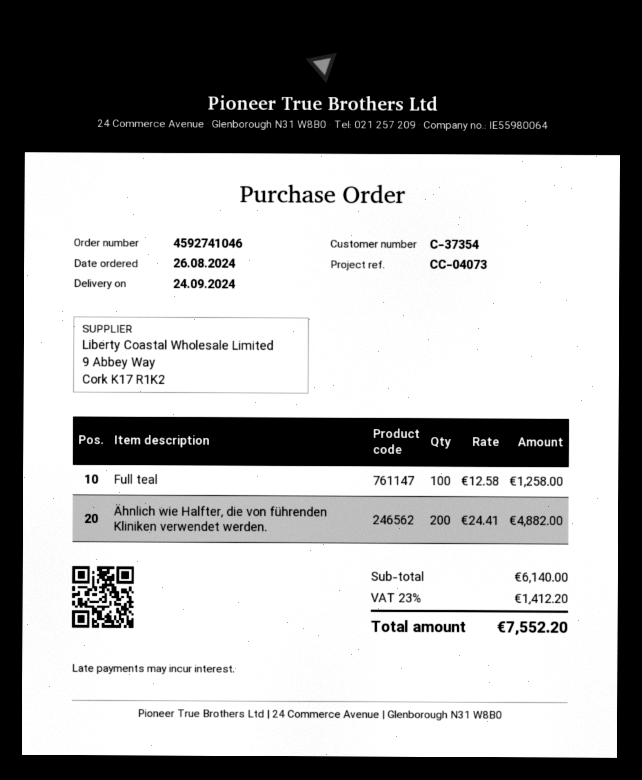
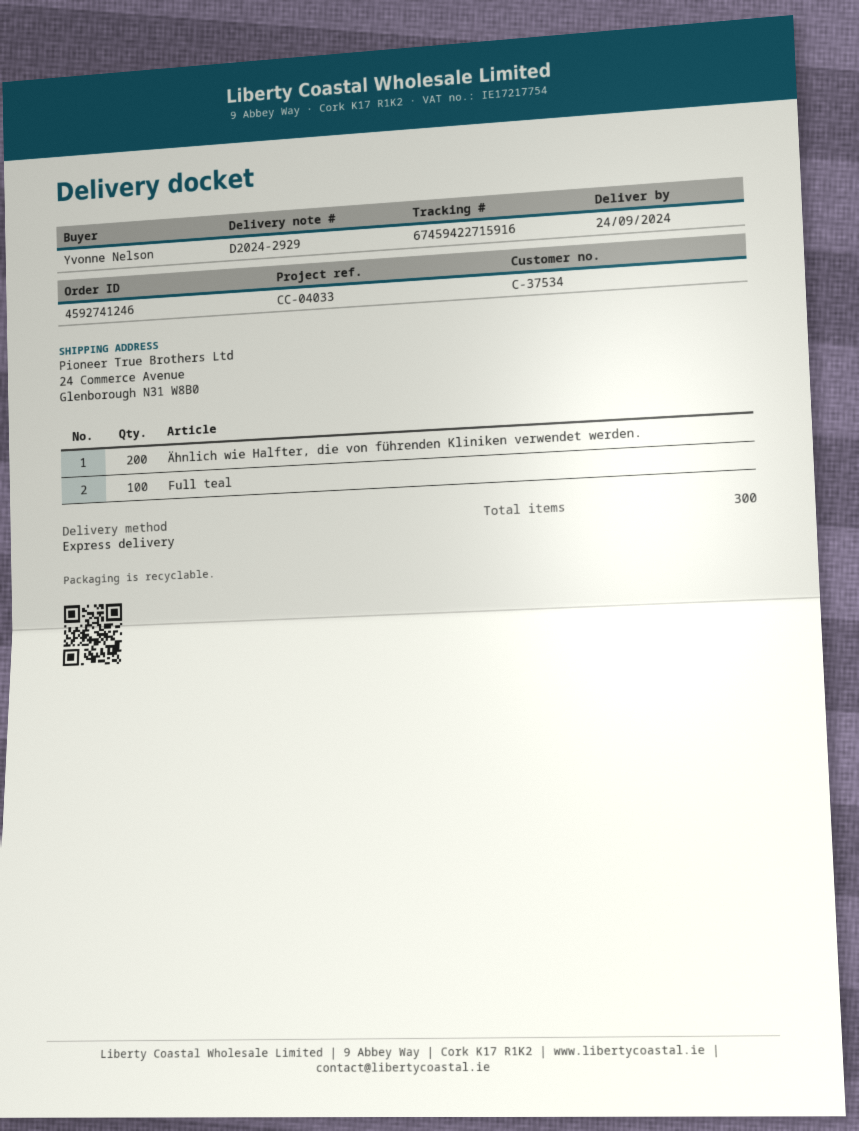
order number: 4592741046 -> 4592741246
customer number: C-37354 -> C-37534
reference: CC-04073 -> CC-04033

